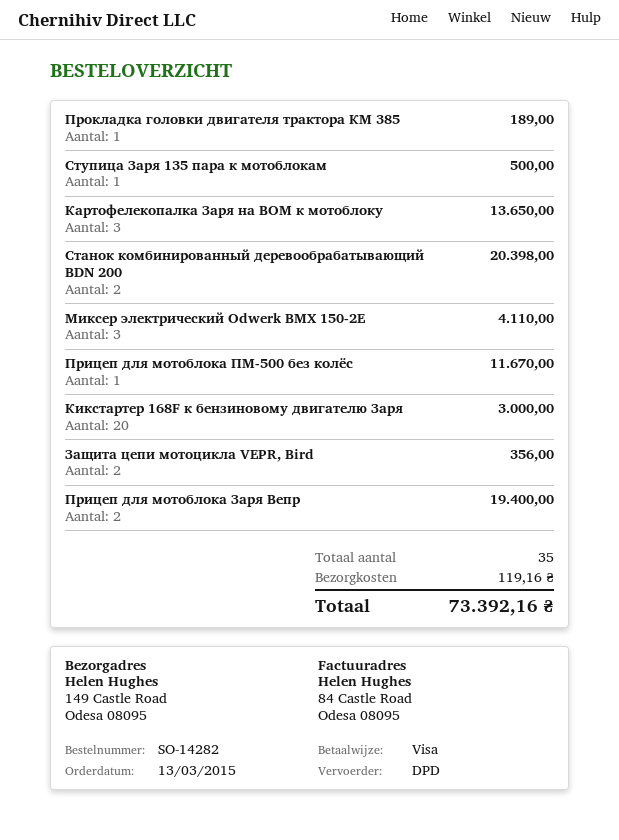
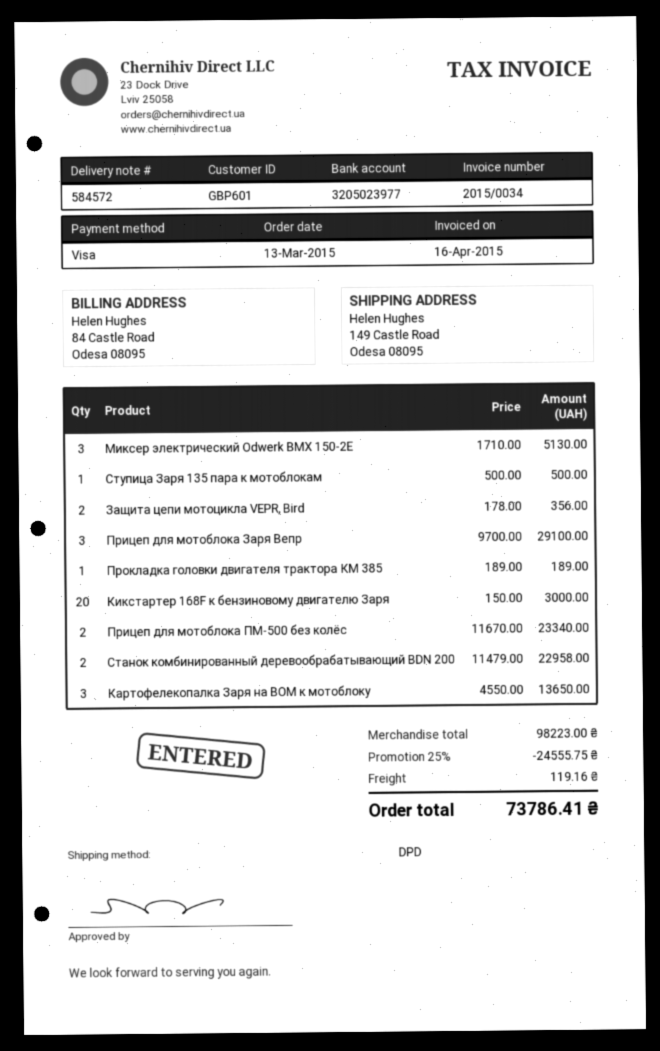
Станок комбинированный деревообрабатывающий BDN 200: 2 for 20398.00 -> 2 for 22958.00
Миксер электрический Odwerk BMX 150-2E: 3 for 4110.00 -> 3 for 5130.00
Прицеп для мотоблока ПМ-500 без колёс: 1 for 11670.00 -> 2 for 23340.00
Прицеп для мотоблока Заря Вепр: 2 for 19400.00 -> 3 for 29100.00
discount: none -> 25% = 24555.75
total: 73392.16 -> 73786.41

